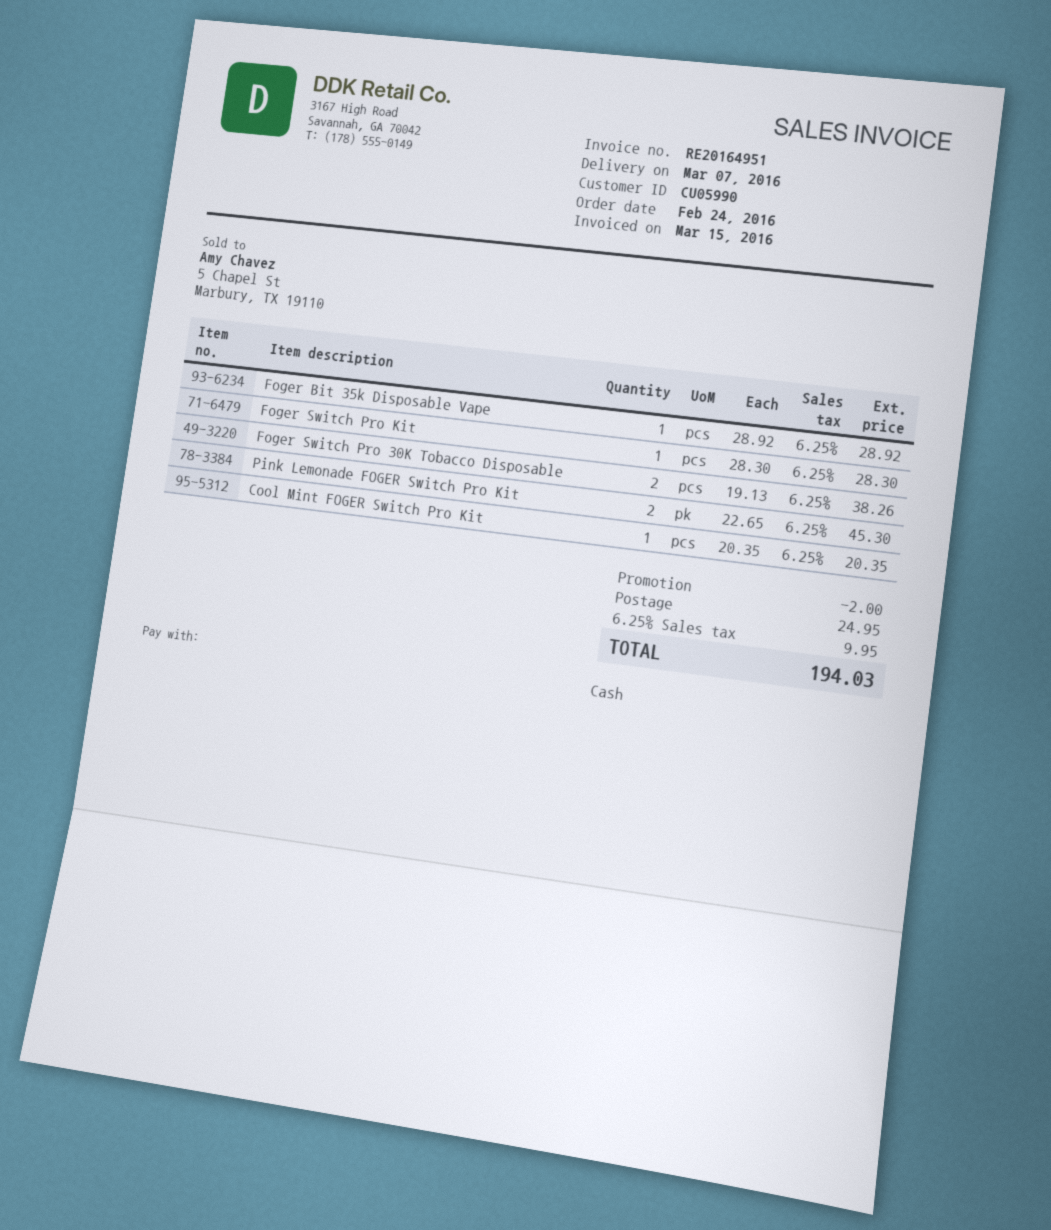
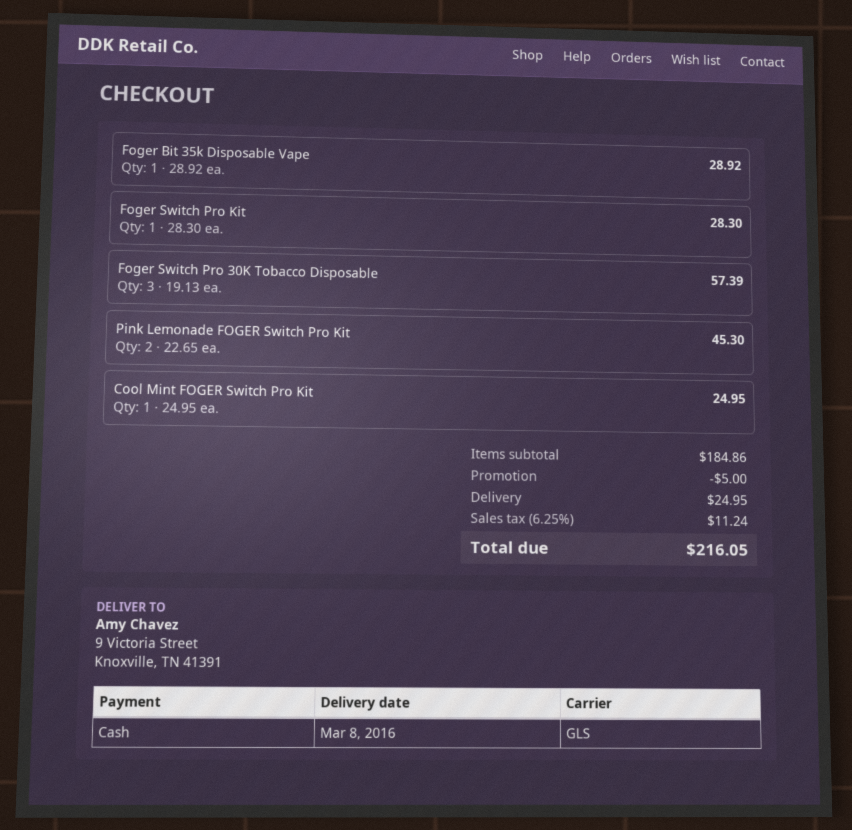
delivery date: 2016-03-07 -> 2016-03-08
Foger Switch Pro 30K Tobacco Disposable: 2 x 19.13 = 38.26 -> 3 x 19.13 = 57.39
Cool Mint FOGER Switch Pro Kit: 1 x 20.35 = 20.35 -> 1 x 24.95 = 24.95
discount: 2.00 -> 5.00
tax: 6.25% = 9.95 -> 6.25% = 11.24
total: 194.03 -> 216.05

